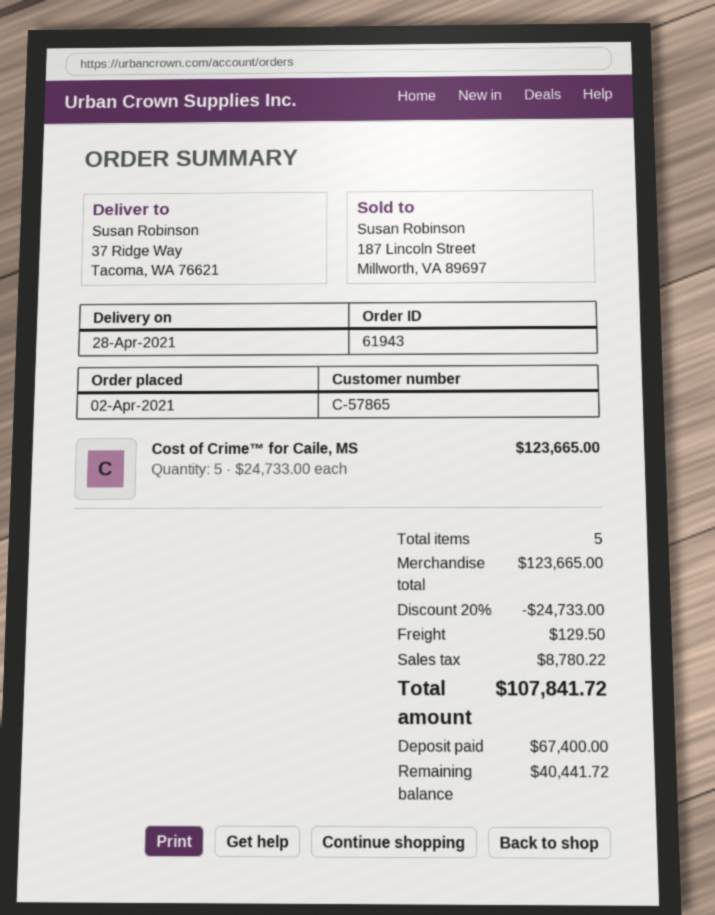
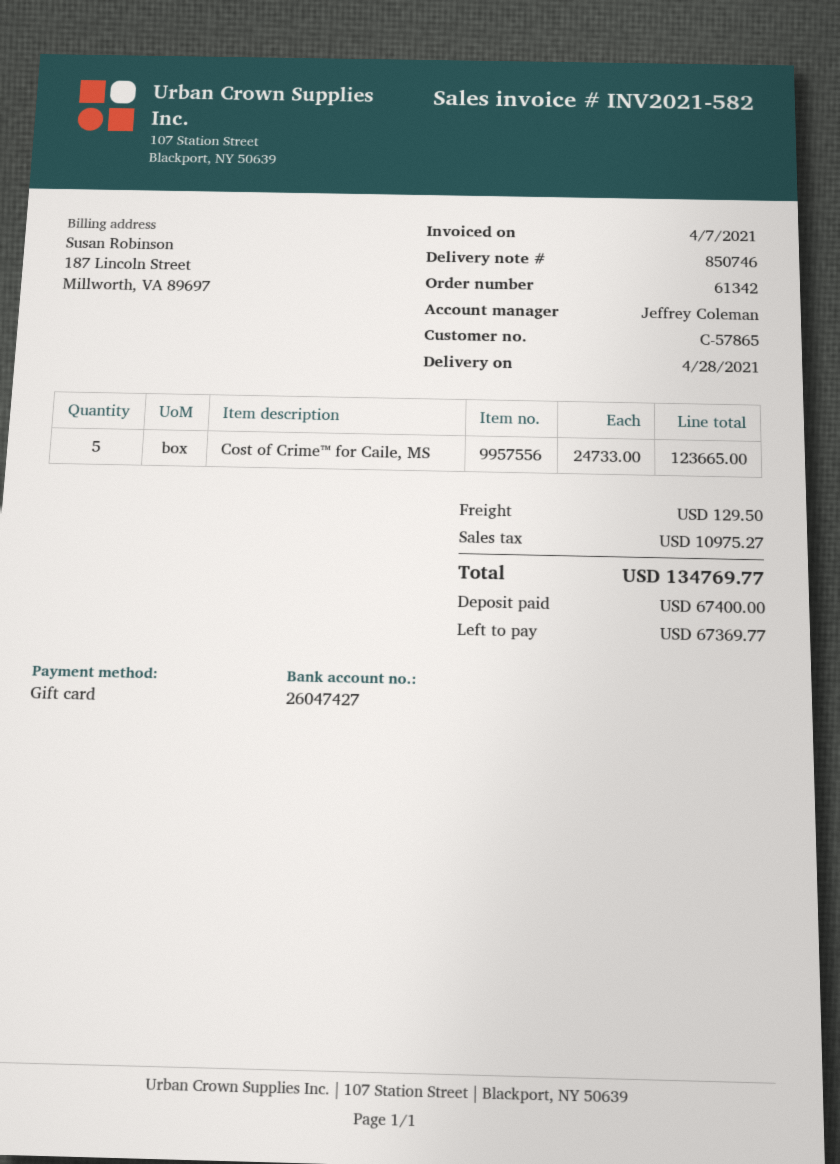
order number: 61943 -> 61342
discount: 20% = 24733.00 -> none
tax: 8780.22 -> 10975.27
total: 107841.72 -> 134769.77
balance: 40441.72 -> 67369.77

